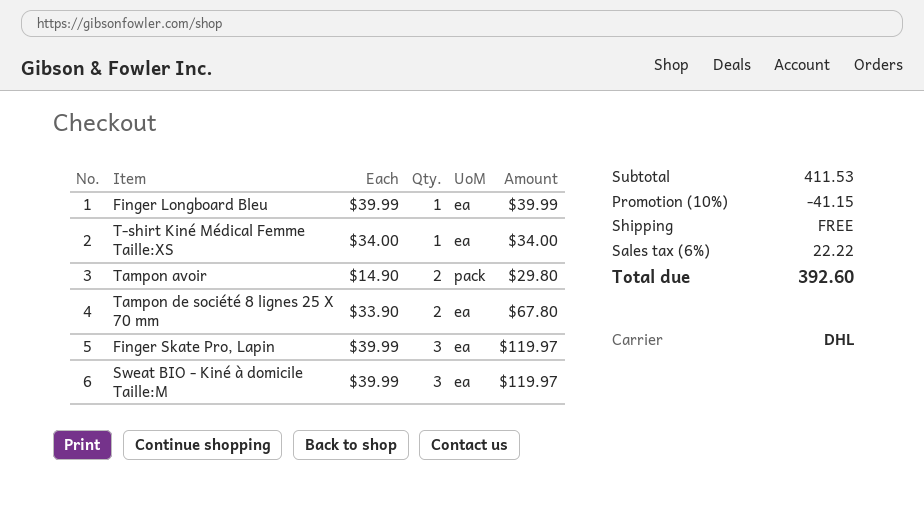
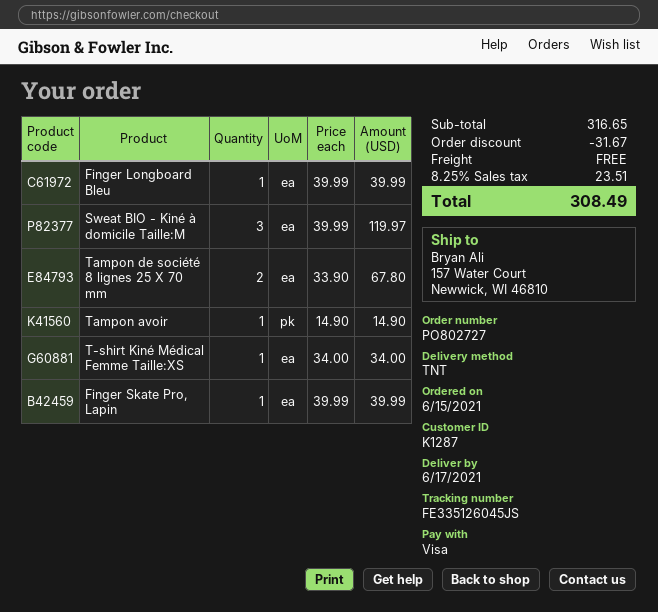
shipping method: DHL -> TNT
Tampon avoir: 2 x 14.90 = 29.80 -> 1 x 14.90 = 14.90
Finger Skate Pro, Lapin: 3 x 39.99 = 119.97 -> 1 x 39.99 = 39.99
subtotal: 411.53 -> 316.65
discount: 41.15 -> 31.67
tax: 6% = 22.22 -> 8.25% = 23.51
total: 392.60 -> 308.49

